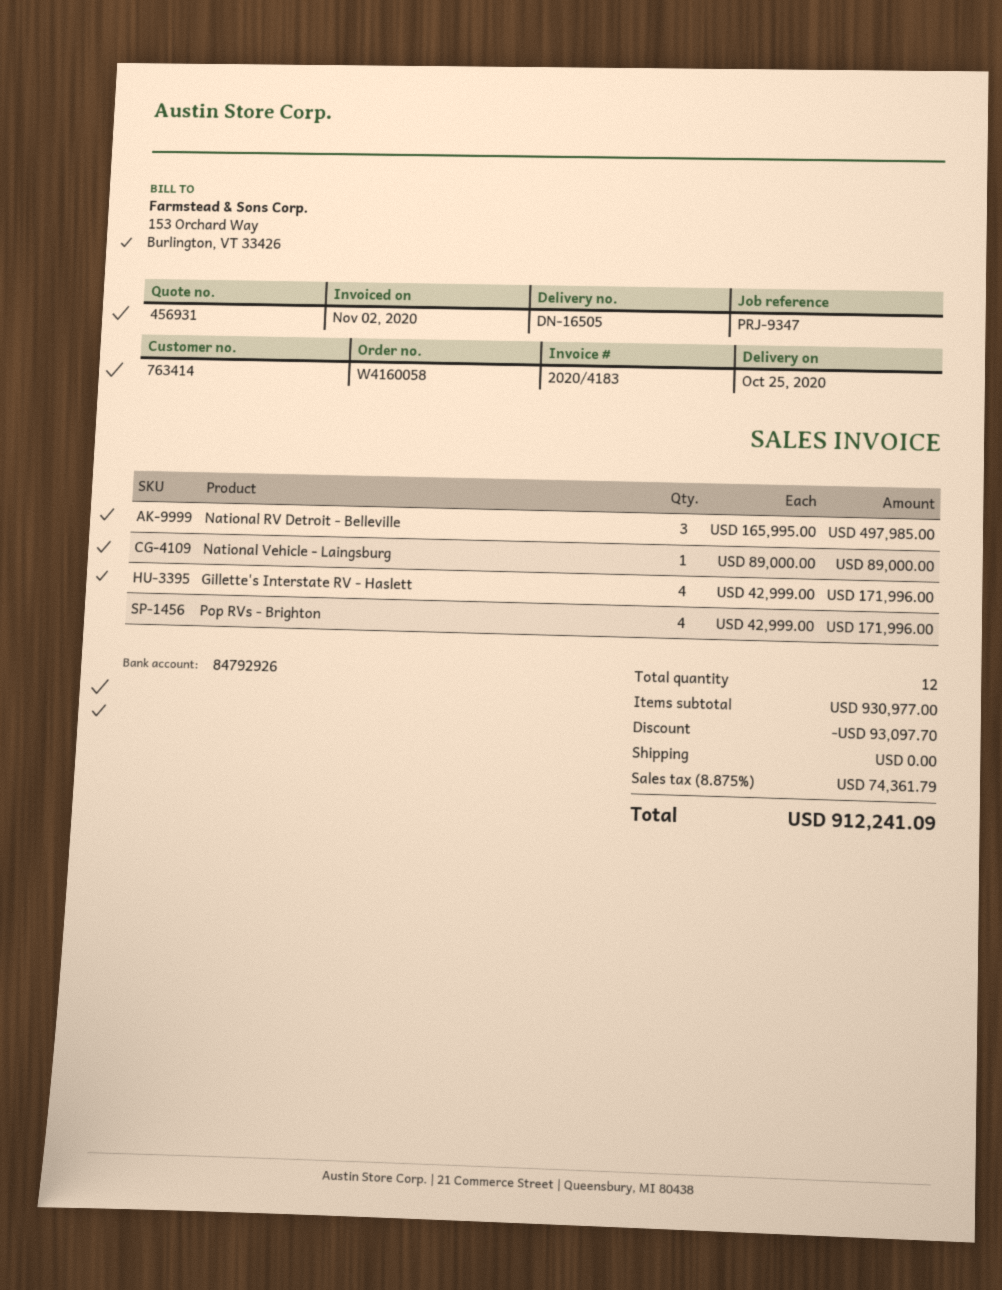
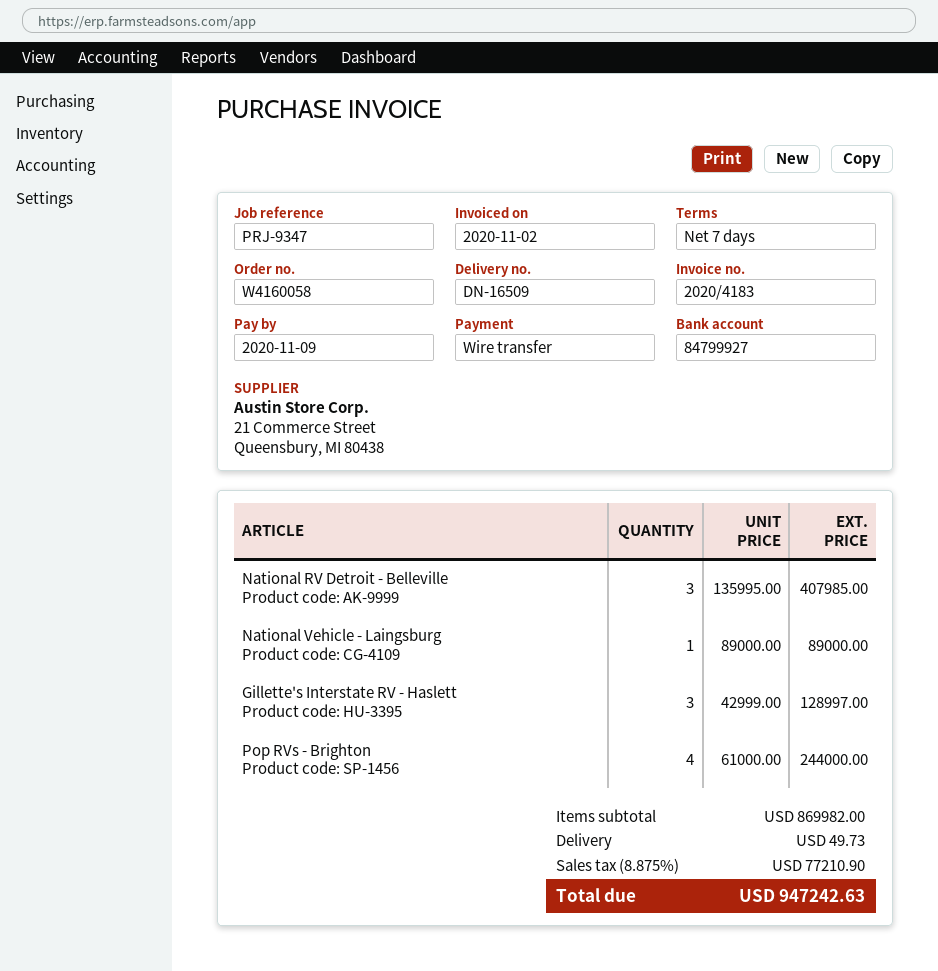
delivery note number: DN-16505 -> DN-16509
bank account: 84792926 -> 84799927
National RV Detroit - Belleville: 3 x 165995.00 = 497985.00 -> 3 x 135995.00 = 407985.00
Gillette's Interstate RV - Haslett: 4 x 42999.00 = 171996.00 -> 3 x 42999.00 = 128997.00
Pop RVs - Brighton: 4 x 42999.00 = 171996.00 -> 4 x 61000.00 = 244000.00
subtotal: 930977.00 -> 869982.00
discount: 93097.70 -> none
shipping: 0.00 -> 49.73
tax: 8.875% = 74361.79 -> 8.875% = 77210.90
total: 912241.09 -> 947242.63

